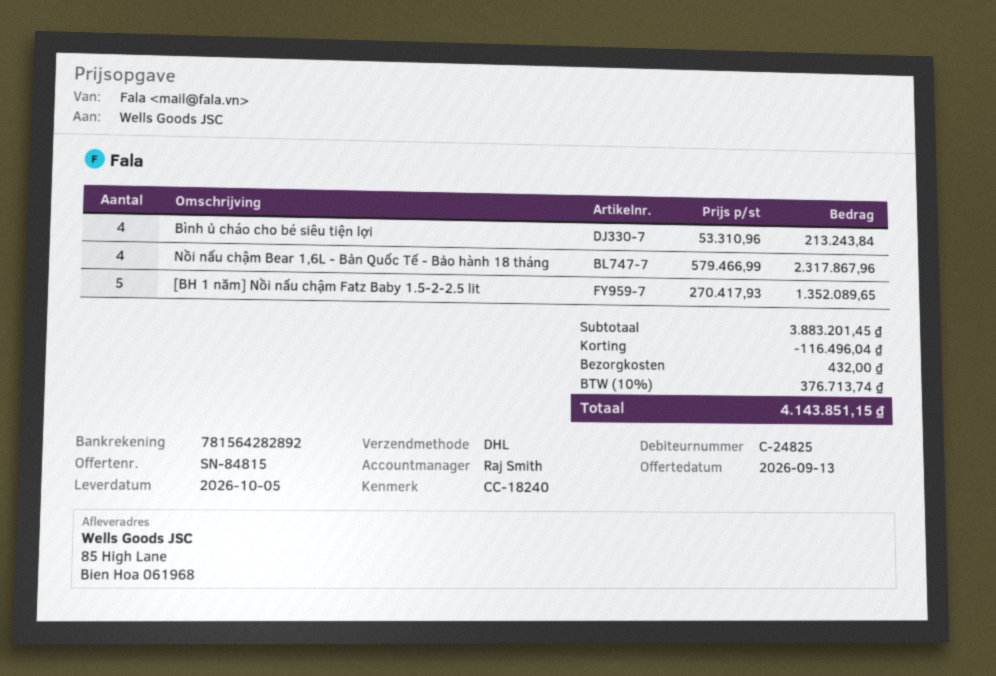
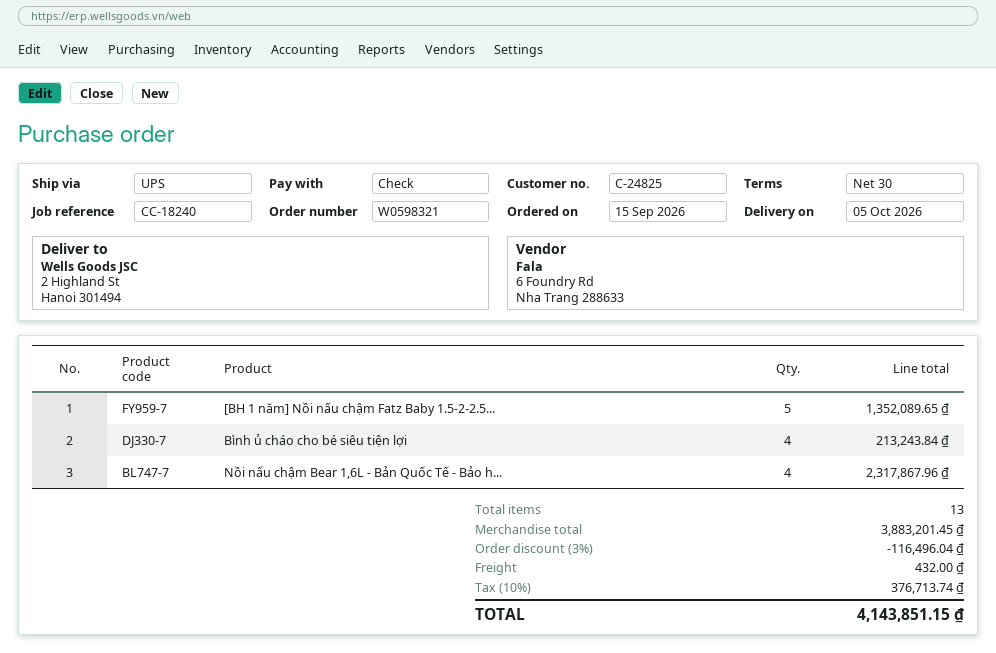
shipping method: DHL -> UPS
ship to: 85 High Lane, Bien Hoa 061968 -> 2 Highland St, Hanoi 301494

